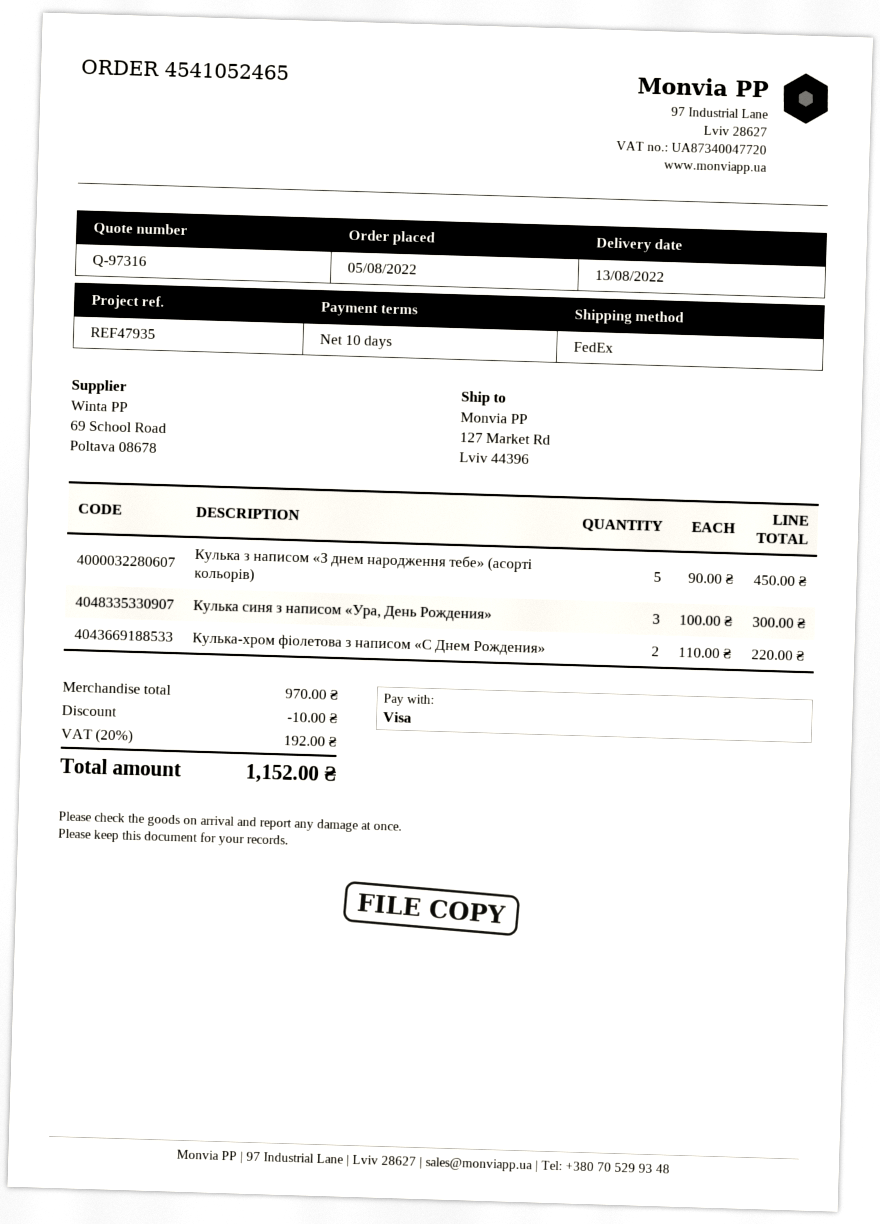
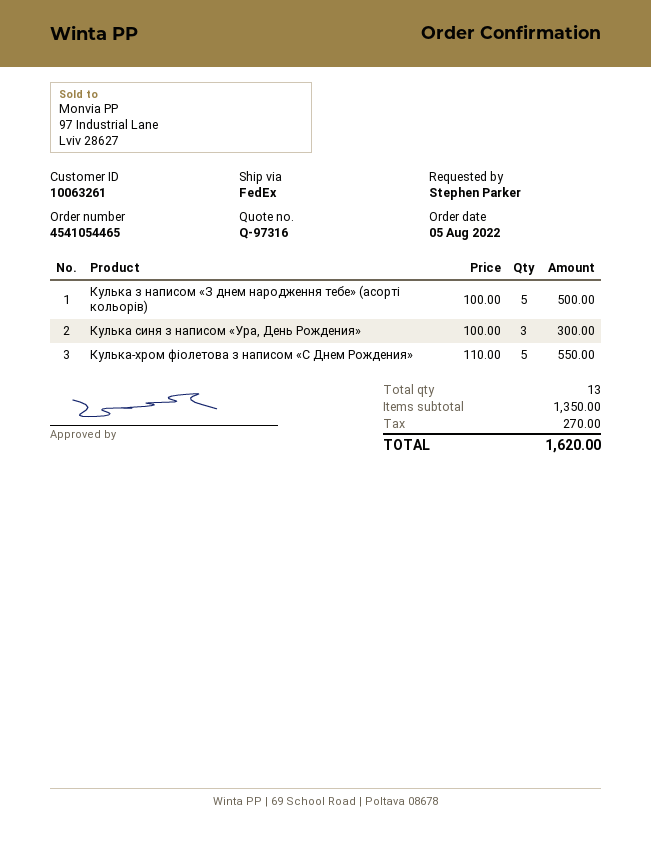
order number: 4541052465 -> 4541054465
Кулька з написом «З днем народження тебе» (асорті кольорів): 5 x 90.00 = 450.00 -> 5 x 100.00 = 500.00
Кулька-хром фіолетова з написом «С Днем Рождения»: 2 x 110.00 = 220.00 -> 5 x 110.00 = 550.00
subtotal: 970.00 -> 1350.00
discount: 10.00 -> none
tax: 192.00 -> 270.00
total: 1152.00 -> 1620.00

